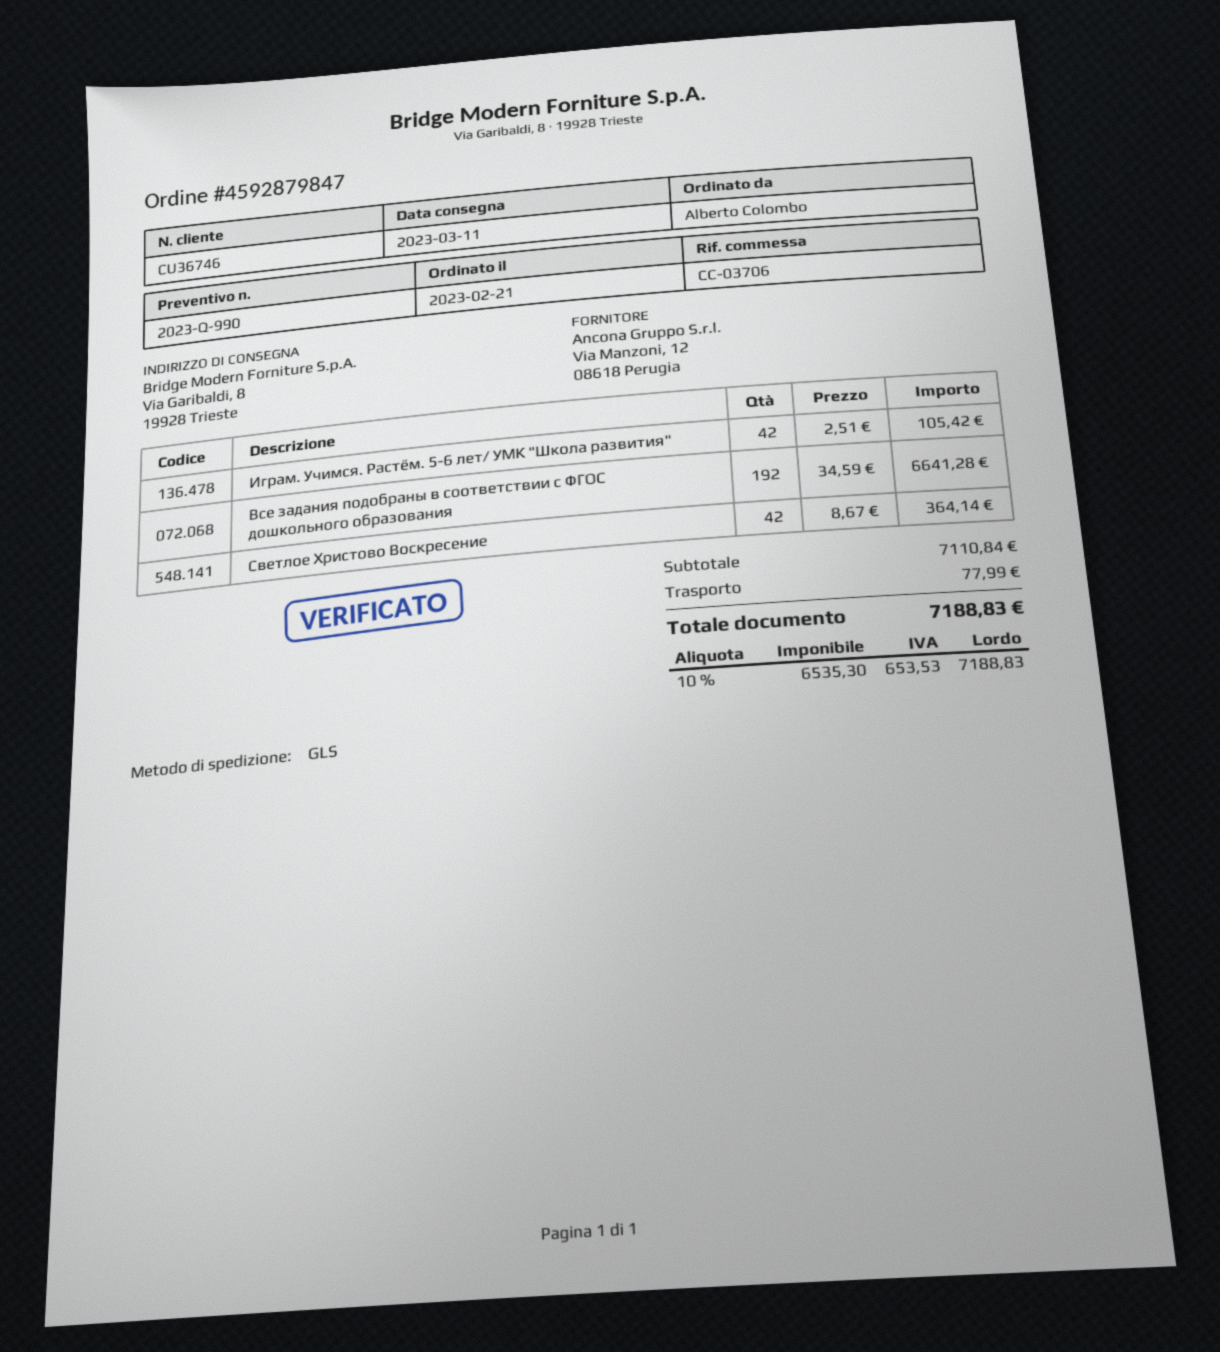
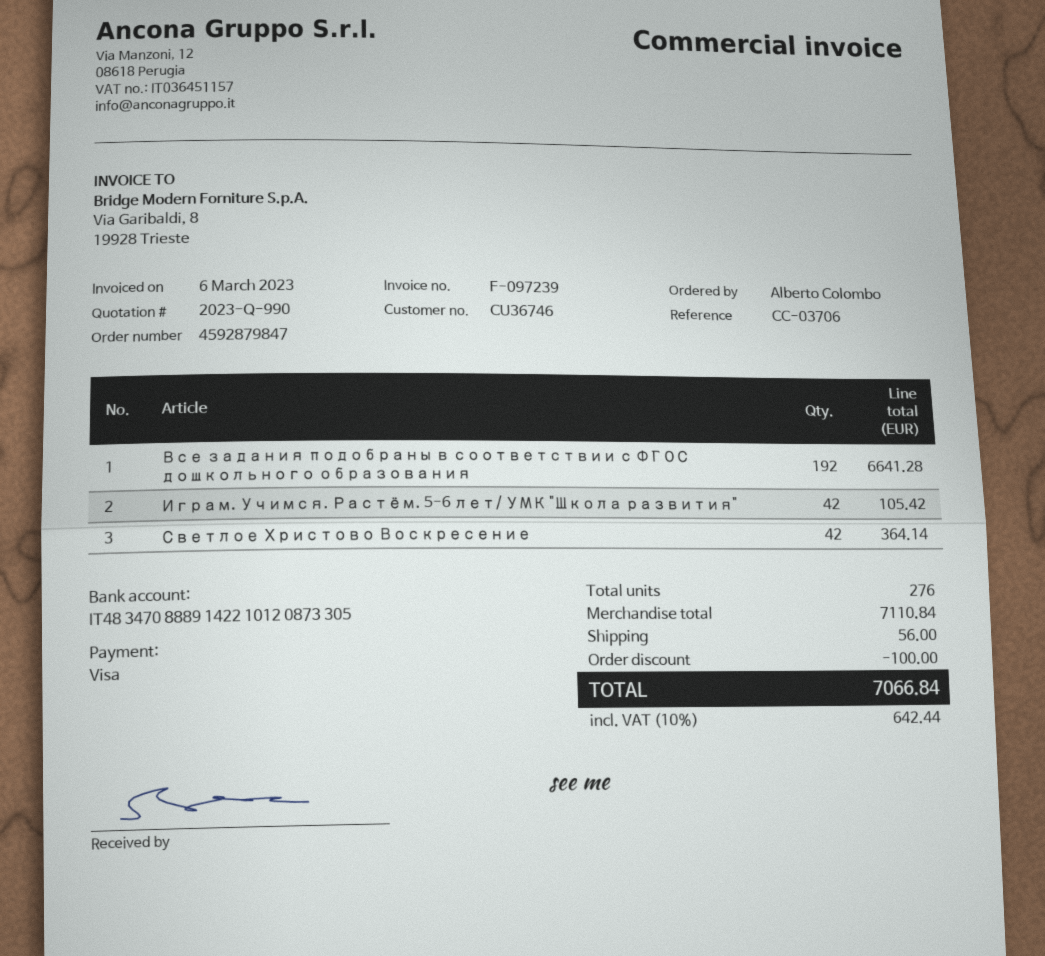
discount: none -> 100.00
shipping: 77.99 -> 56.00
tax: 10% = 653.53 -> 10% = 642.44
total: 7188.83 -> 7066.84

